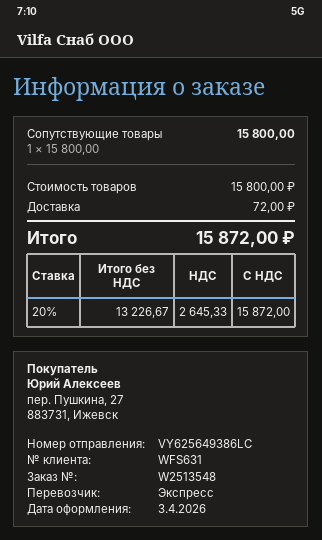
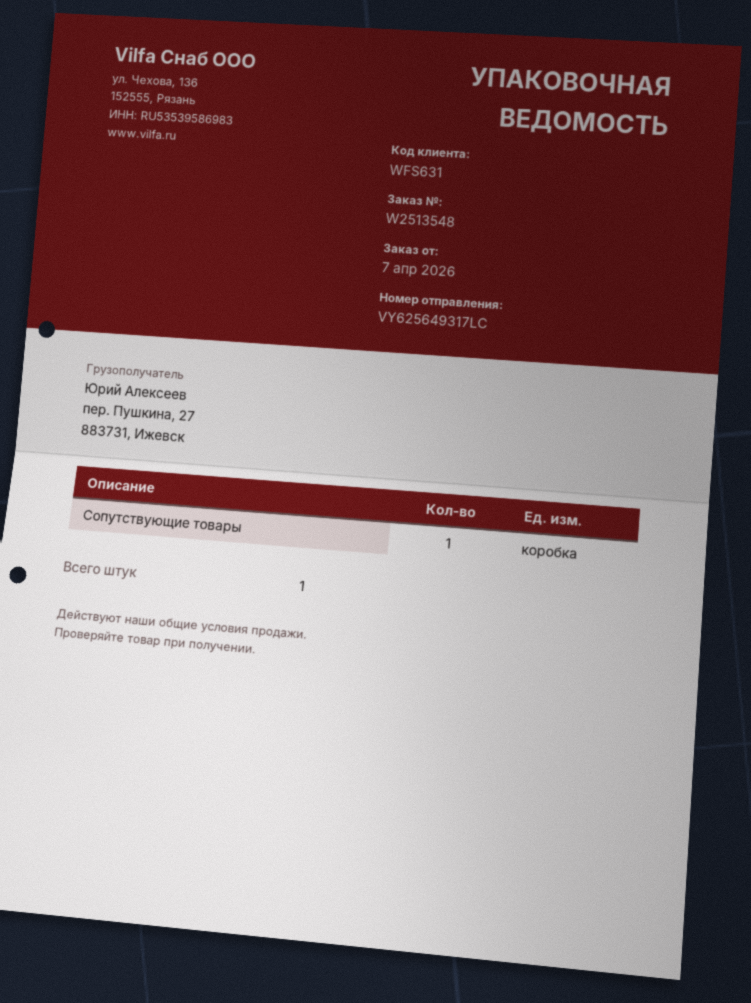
order date: 2026-04-03 -> 2026-04-07
tracking number: VY625649386LC -> VY625649317LC

